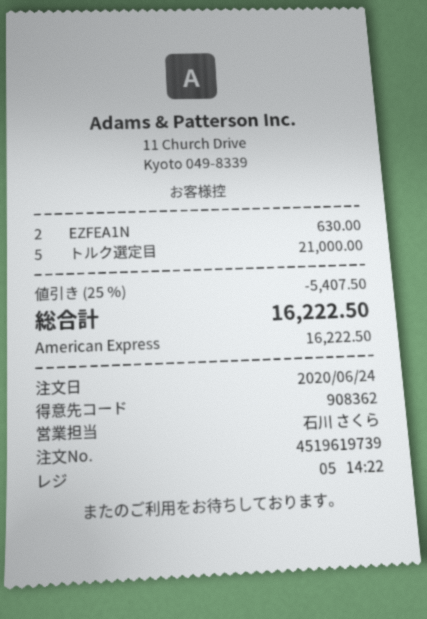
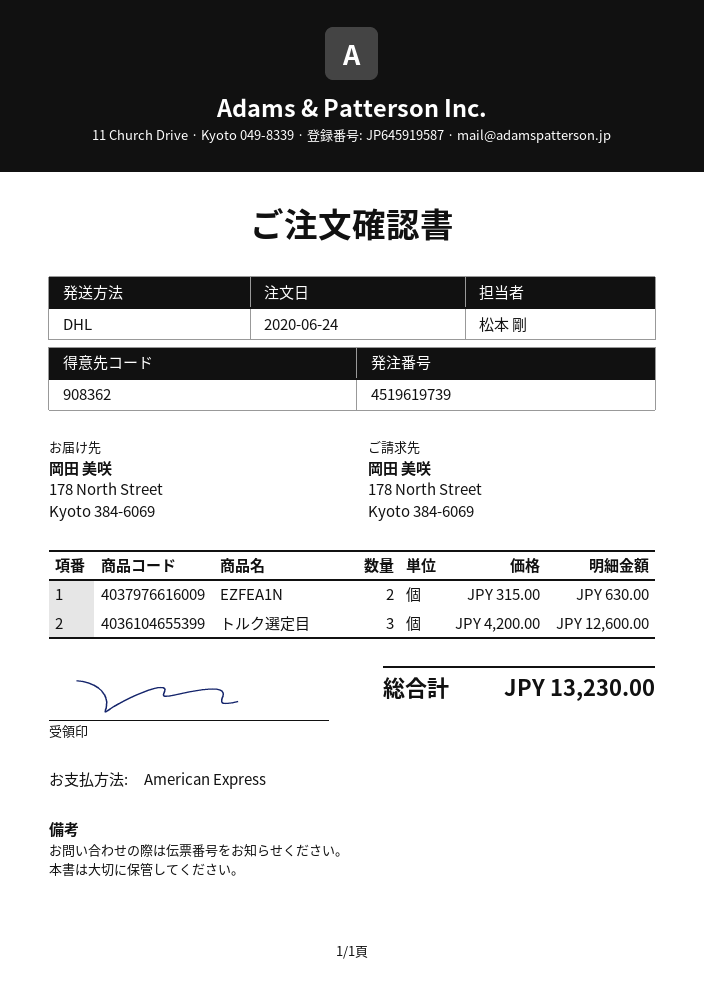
sales rep: 石川 さくら -> 松本 剛
トルク選定目: 5 for 21000.00 -> 3 for 12600.00
discount: 25% = 5407.50 -> none
total: 16222.50 -> 13230.00

